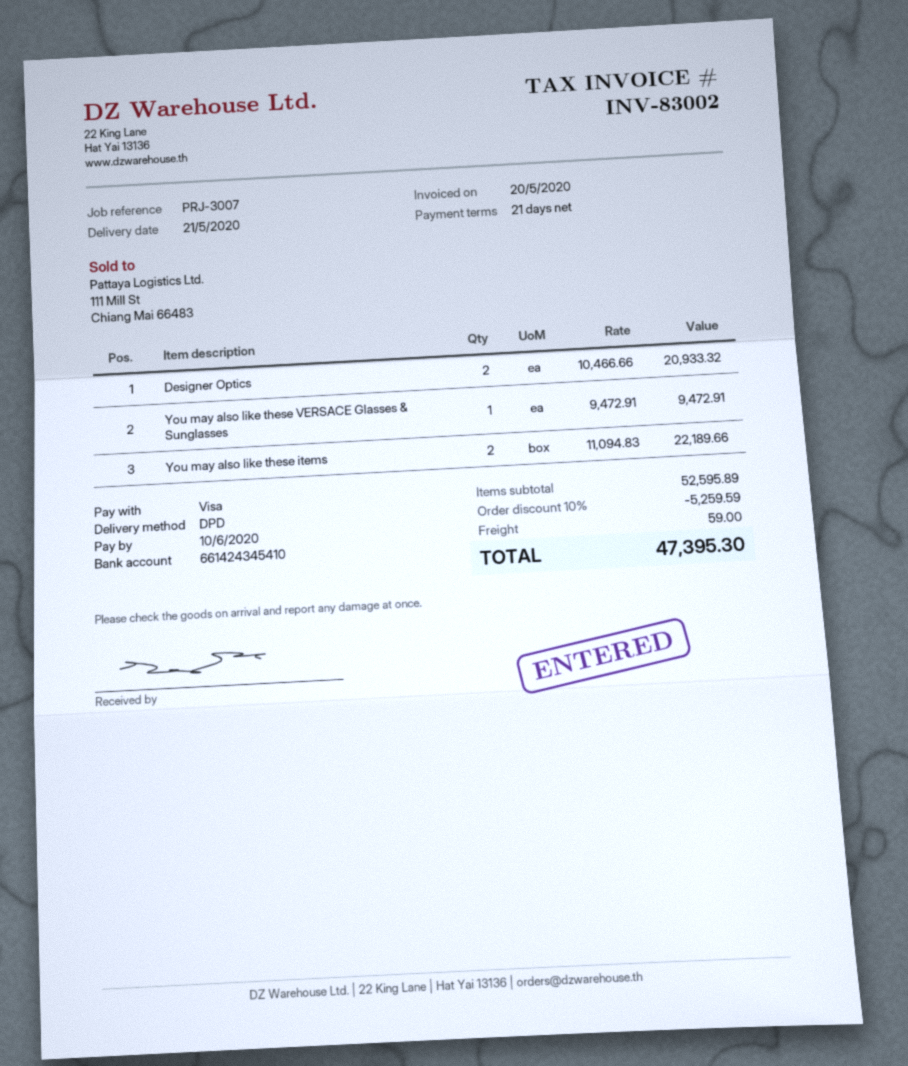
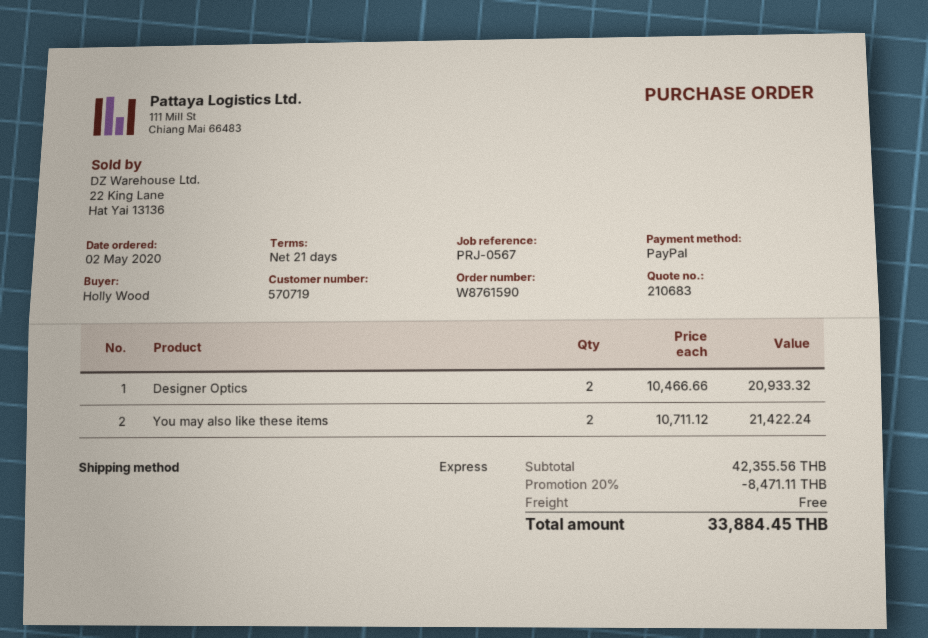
reference: PRJ-3007 -> PRJ-0567
payment method: Visa -> PayPal
shipping method: DPD -> express
You may also like these VERSACE Glasses & Sunglasses: 1 x 9472.91 = 9472.91 -> none
You may also like these items: 2 x 11094.83 = 22189.66 -> 2 x 10711.12 = 21422.24
subtotal: 52595.89 -> 42355.56
discount: 10% = 5259.59 -> 20% = 8471.11
shipping: 59.00 -> 0.00
total: 47395.30 -> 33884.45

